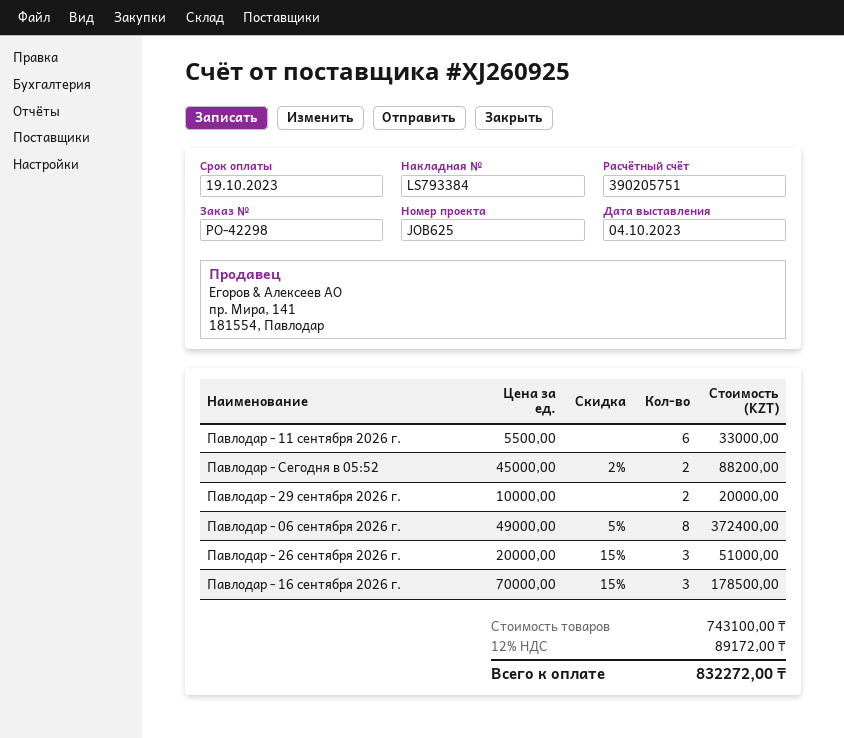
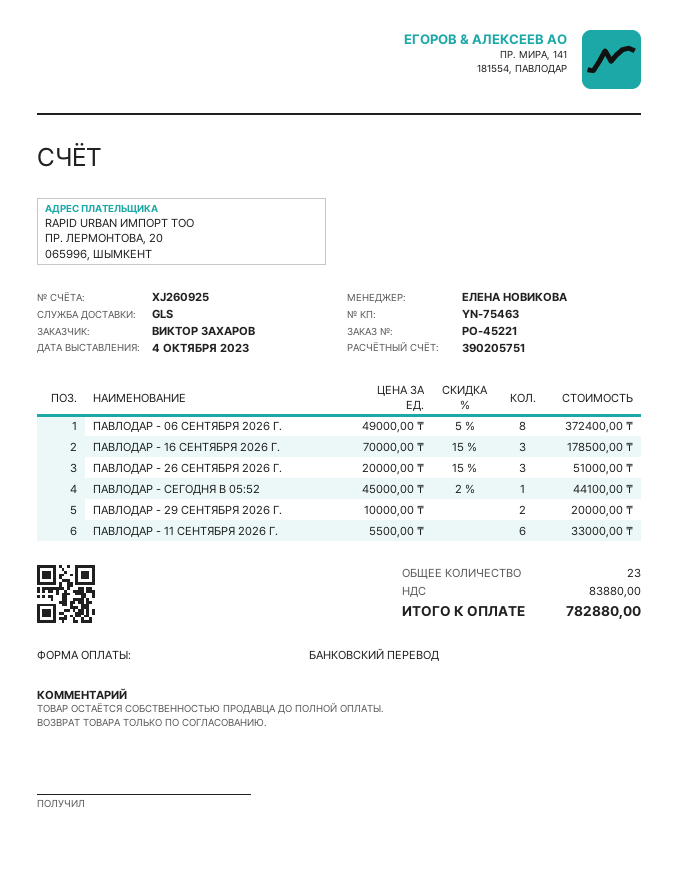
order number: PO-42298 -> PO-45221
Павлодар - Сегодня в 05:52: 2 x 45000.00 - 2% = 88200.00 -> 1 x 45000.00 - 2% = 44100.00
tax: 89172.00 -> 83880.00
total: 832272.00 -> 782880.00

